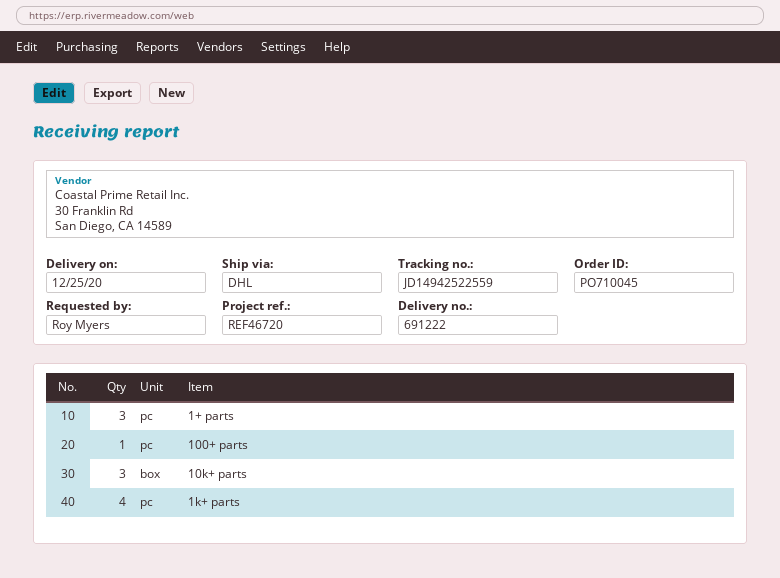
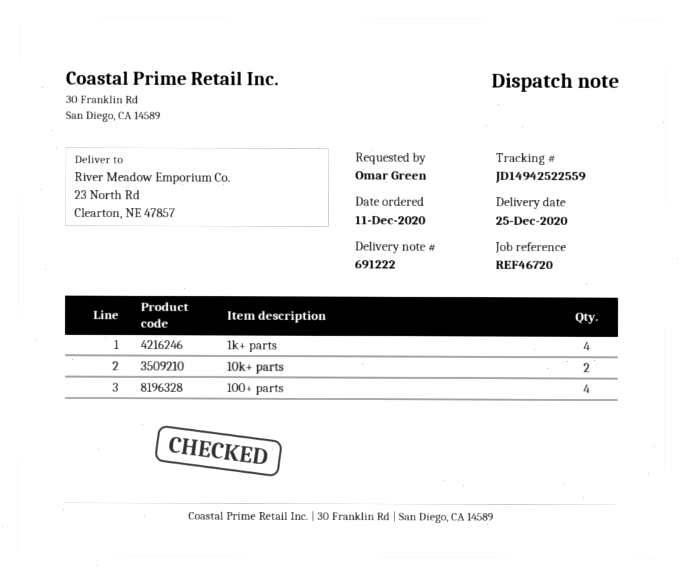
ordered by: Roy Myers -> Omar Green
1+ parts: 3 -> none
100+ parts: 1 -> 4
10k+ parts: 3 -> 2

